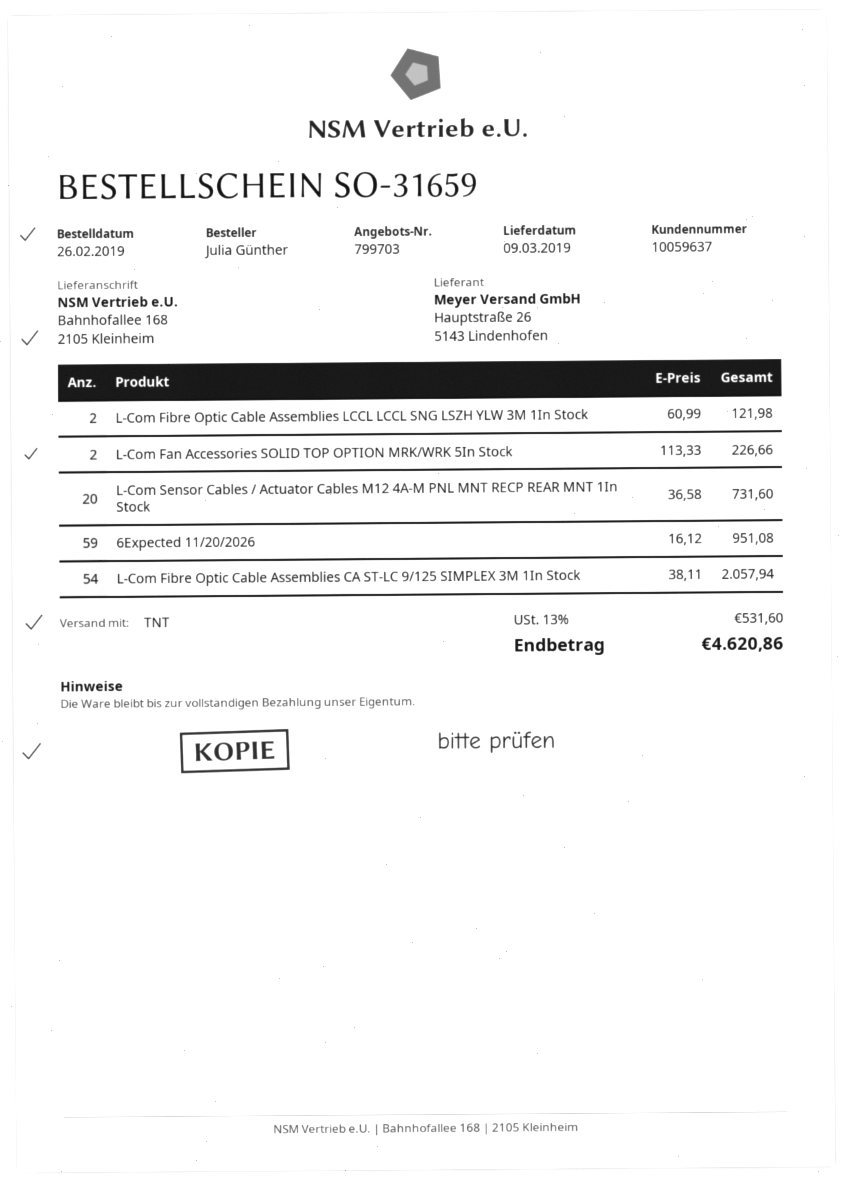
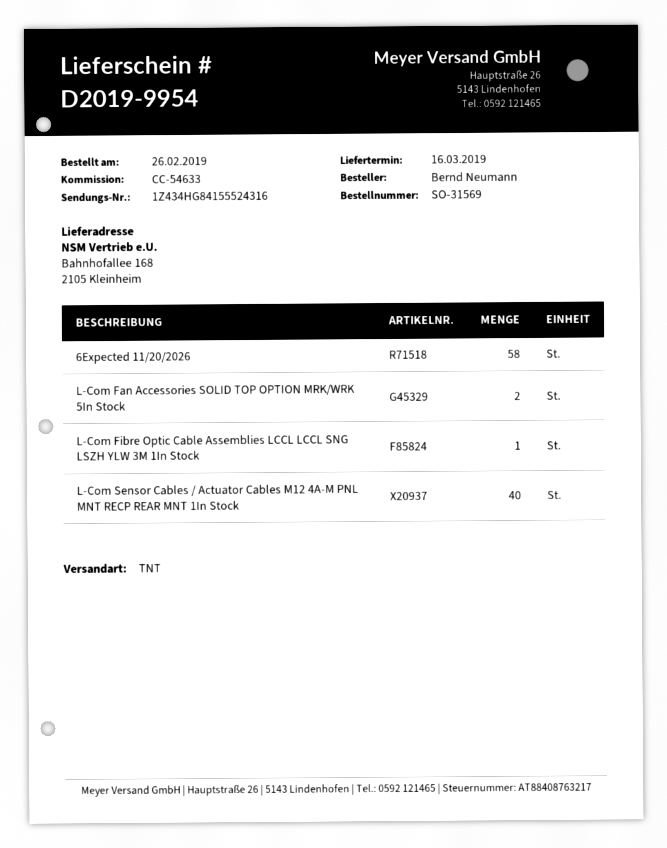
order number: SO-31659 -> SO-31569
delivery date: 2019-03-09 -> 2019-03-16
ordered by: Julia Günther -> Bernd Neumann
L-Com Fibre Optic Cable Assemblies LCCL LCCL SNG LSZH YLW 3M 1In Stock: 2 -> 1
L-Com Sensor Cables / Actuator Cables M12 4A-M PNL MNT RECP REAR MNT 1In Stock: 20 -> 40
6Expected 11/20/2026: 59 -> 58
L-Com Fibre Optic Cable Assemblies CA ST-LC 9/125 SIMPLEX 3M 1In Stock: 54 -> none

